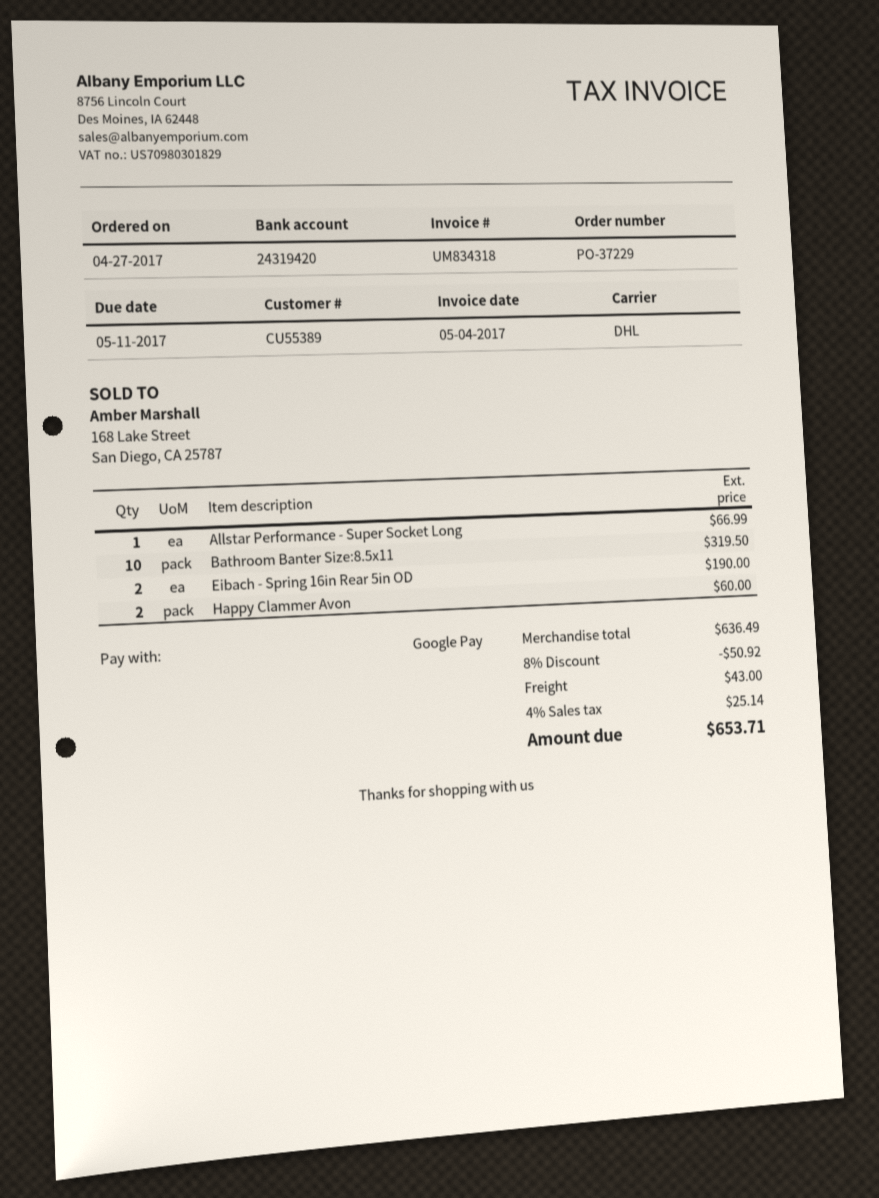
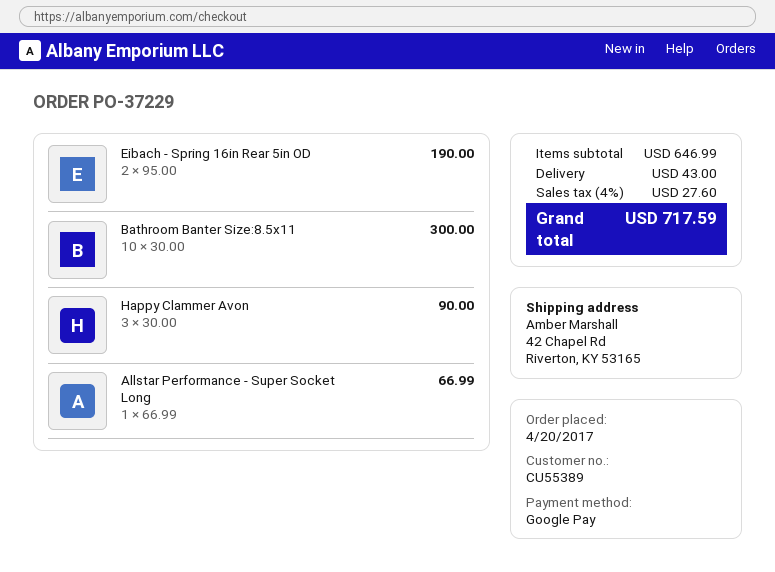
order date: 2017-04-27 -> 2017-04-20
Bathroom Banter Size:8.5x11: 10 for 319.50 -> 10 for 300.00
Happy Clammer Avon: 2 for 60.00 -> 3 for 90.00
subtotal: 636.49 -> 646.99
discount: 8% = 50.92 -> none
tax: 4% = 25.14 -> 4% = 27.60
total: 653.71 -> 717.59

